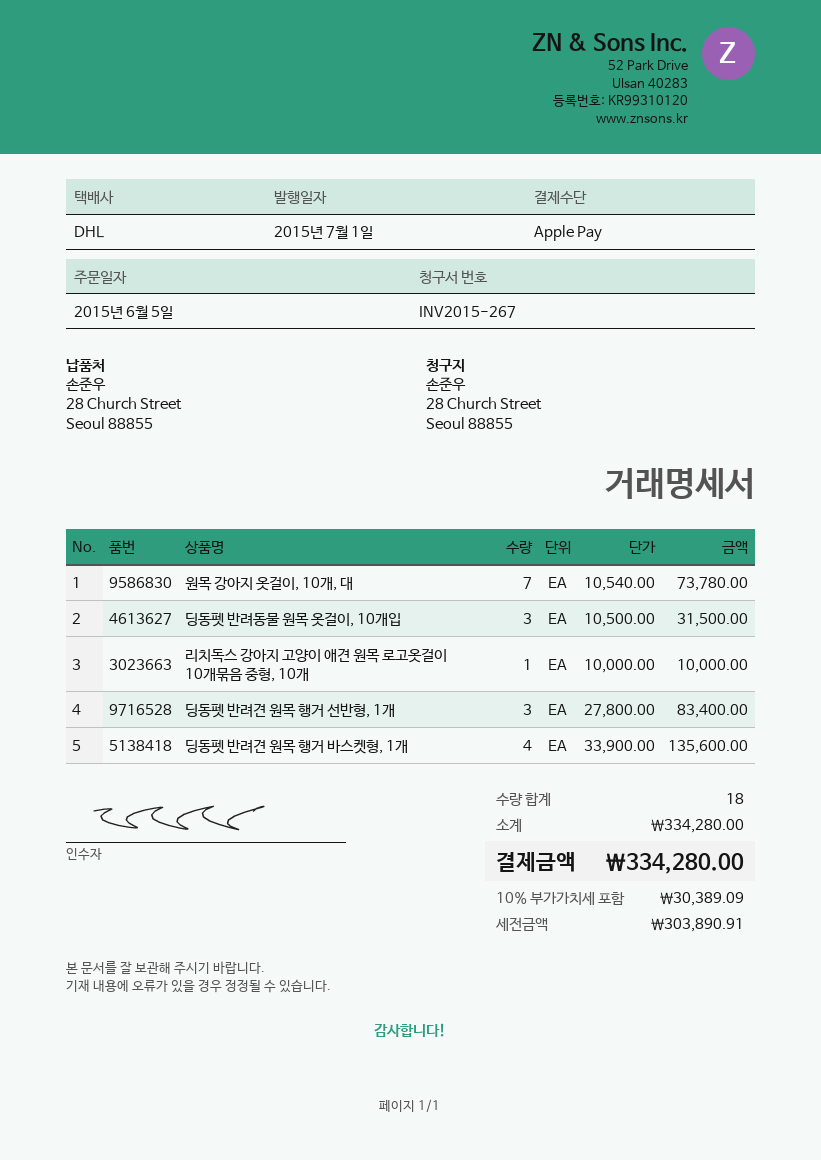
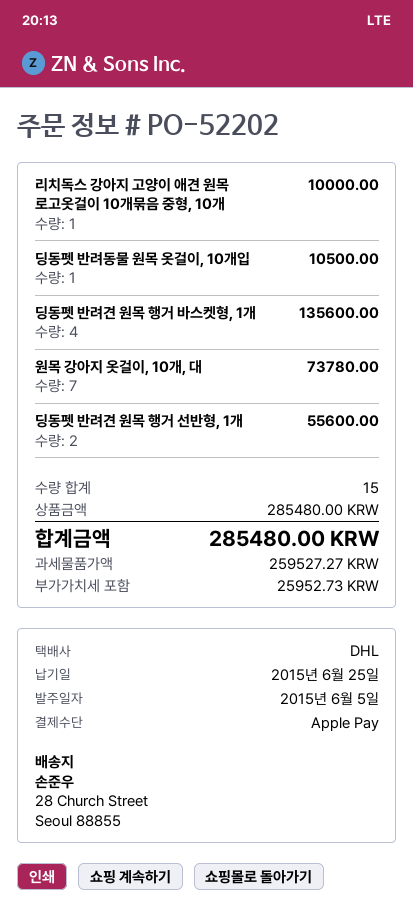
딩동펫 반려동물 원목 옷걸이, 10개입: 3 for 31500.00 -> 1 for 10500.00
딩동펫 반려견 원목 행거 선반형, 1개: 3 for 83400.00 -> 2 for 55600.00
total quantity: 18 -> 15
subtotal: 334280.00 -> 285480.00
net: 303890.91 -> 259527.27
tax: 30389.09 -> 25952.73
total: 334280.00 -> 285480.00

